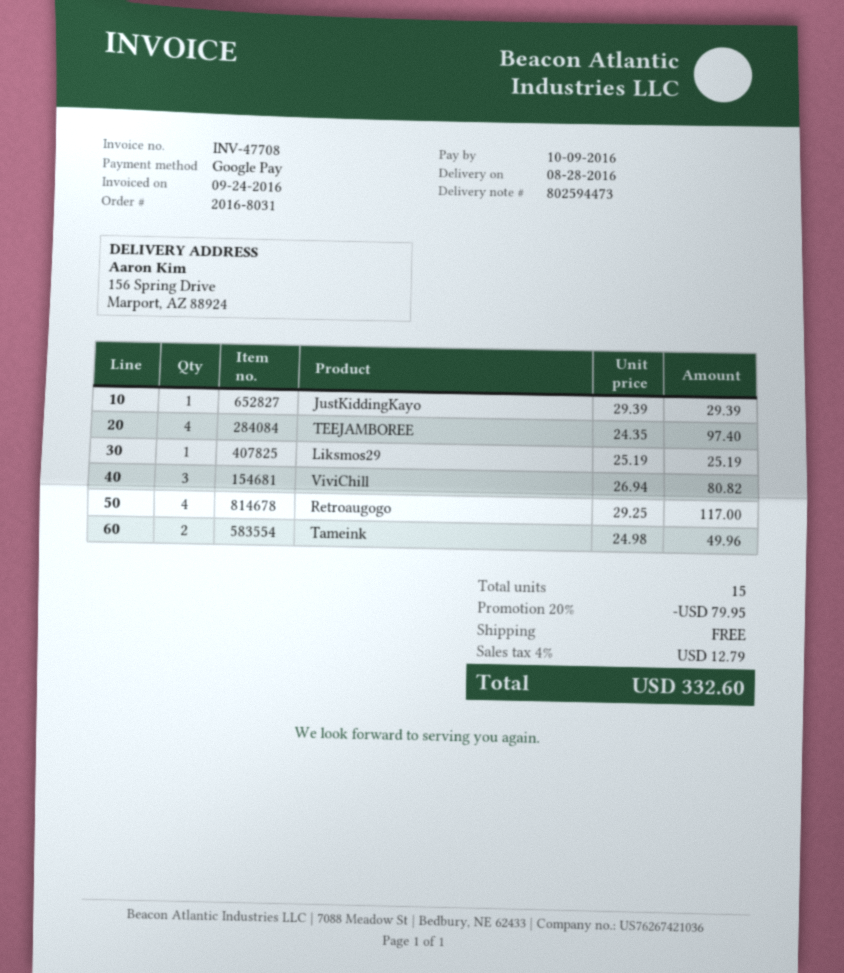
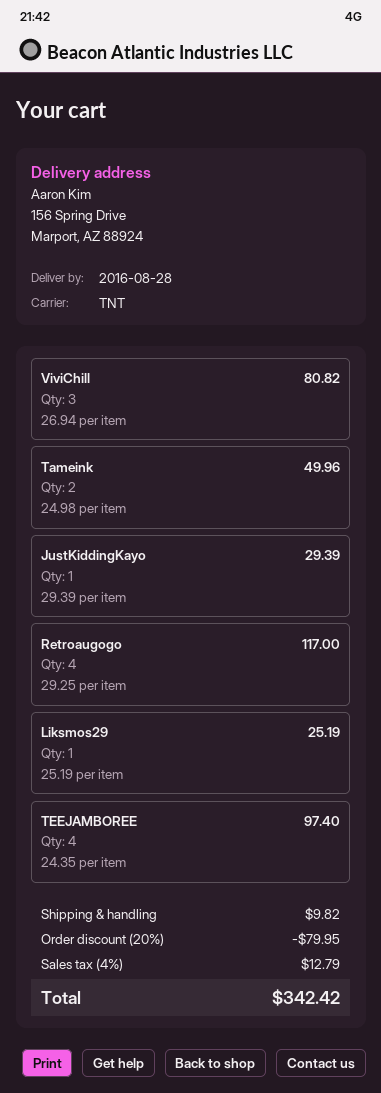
shipping: 0.00 -> 9.82
total: 332.60 -> 342.42

